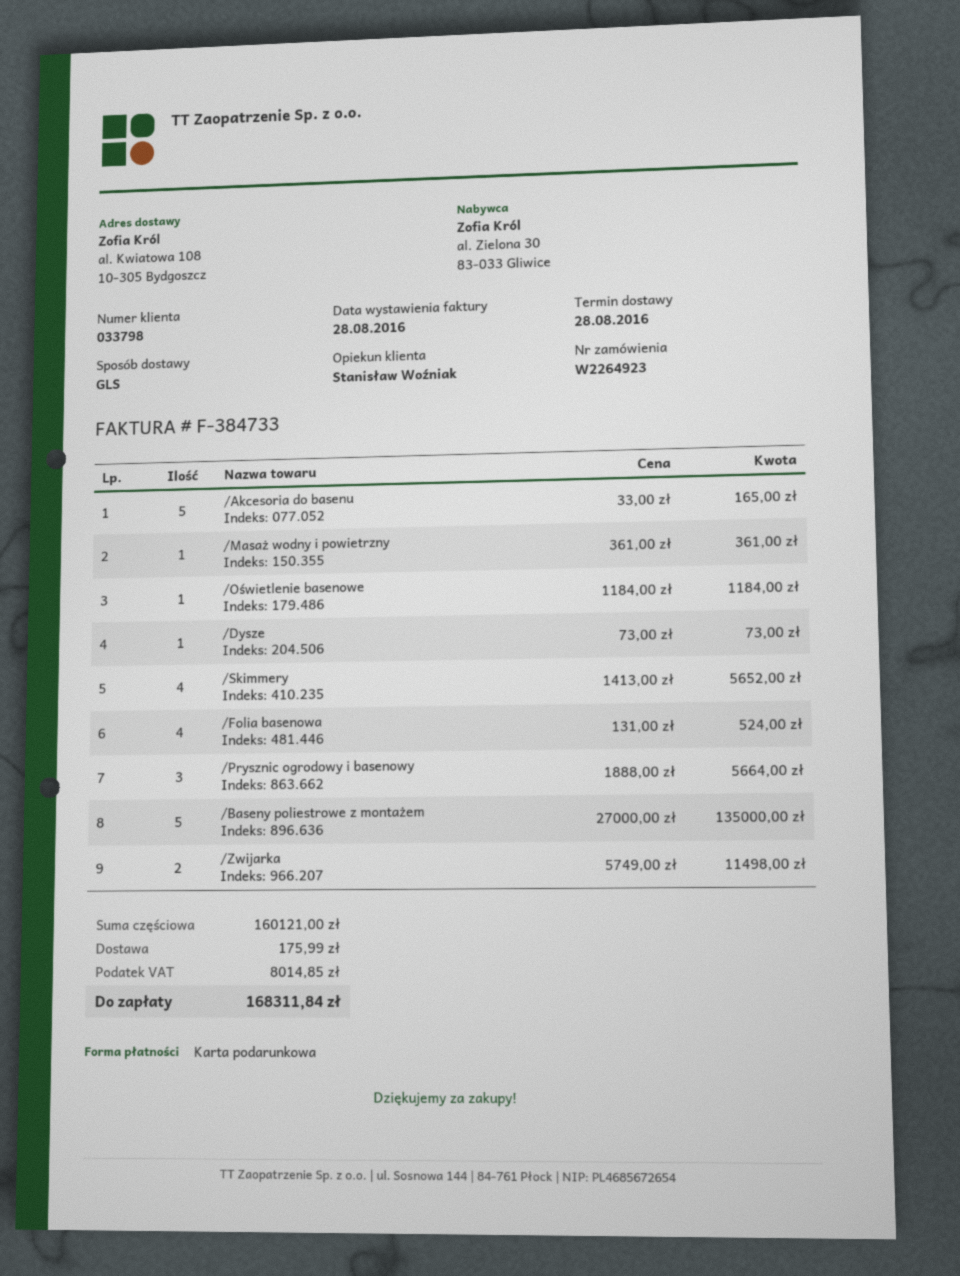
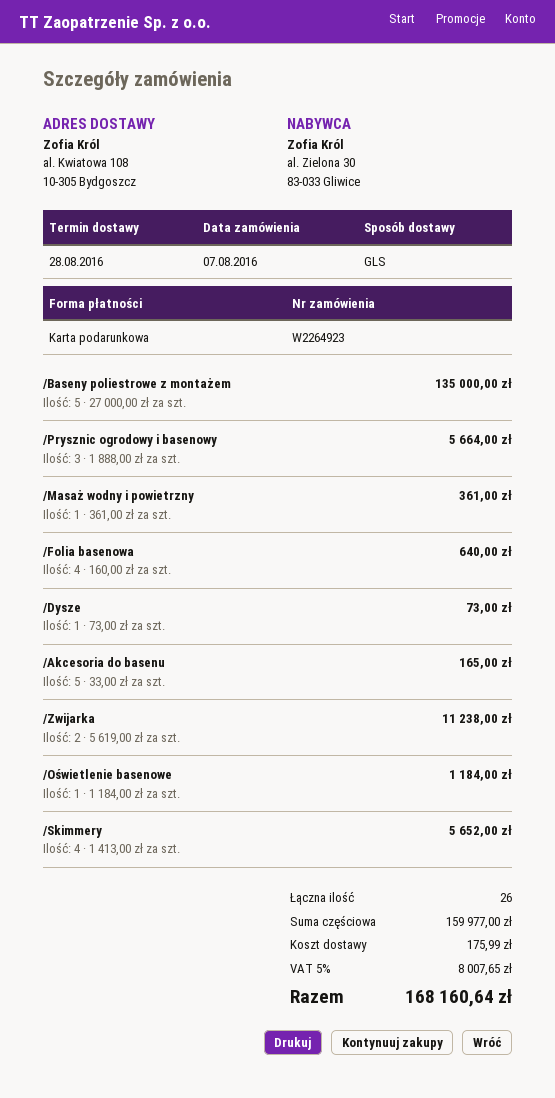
/Folia basenowa: 4 x 131.00 = 524.00 -> 4 x 160.00 = 640.00
/Zwijarka: 2 x 5749.00 = 11498.00 -> 2 x 5619.00 = 11238.00
subtotal: 160121.00 -> 159977.00
tax: 8014.85 -> 8007.65
total: 168311.84 -> 168160.64

